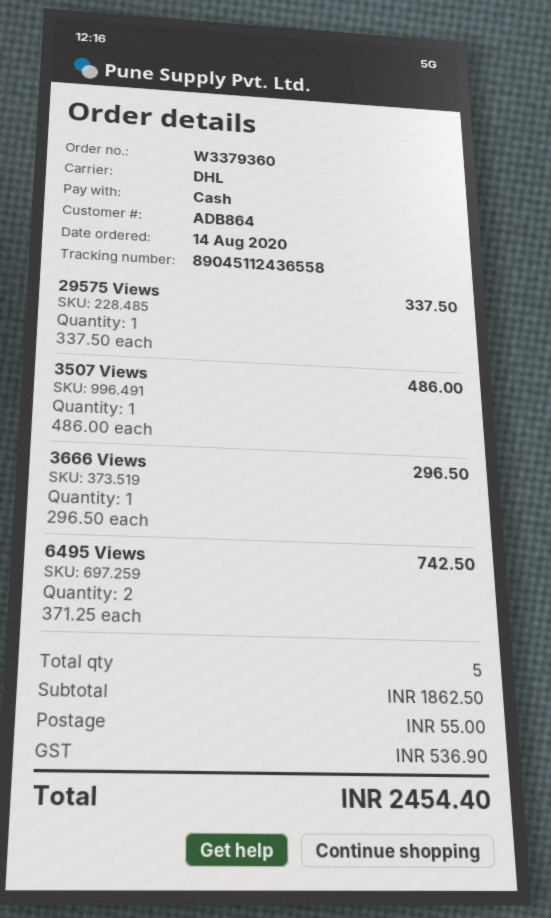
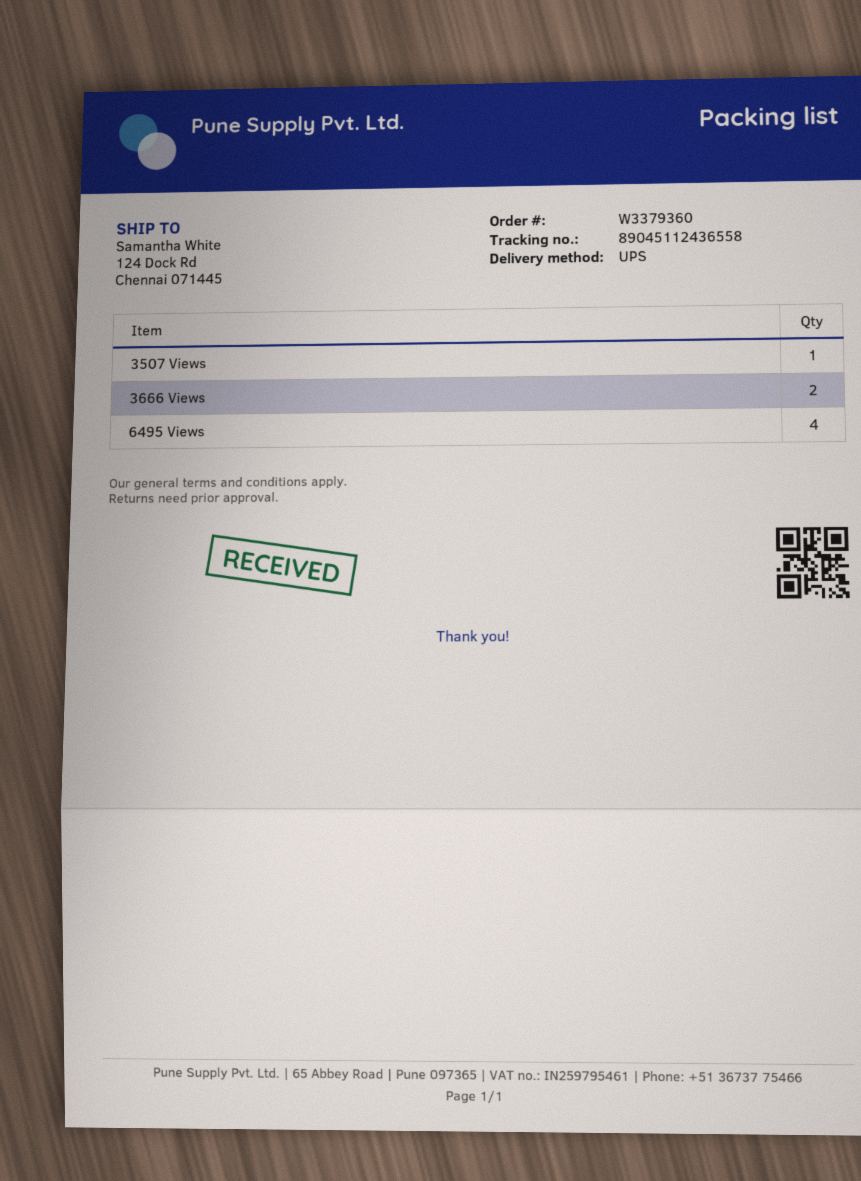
shipping method: DHL -> UPS
29575 Views: 1 -> none
3666 Views: 1 -> 2
6495 Views: 2 -> 4

